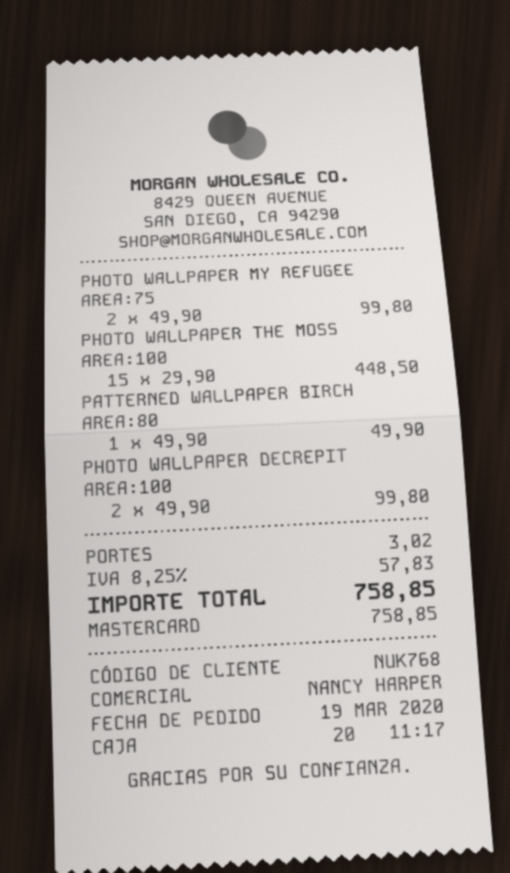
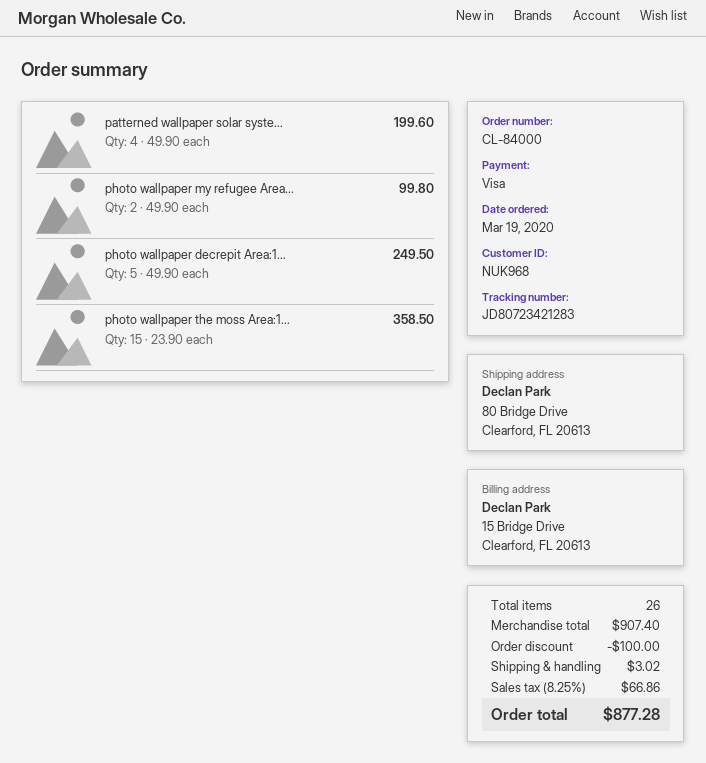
customer number: NUK768 -> NUK968
payment method: Mastercard -> Visa
PHOTO WALLPAPER THE MOSS AREA:100: 15 x 29.90 = 448.50 -> 15 x 23.90 = 358.50
PATTERNED WALLPAPER BIRCH AREA:80: 1 x 49.90 = 49.90 -> none
PHOTO WALLPAPER DECREPIT AREA:100: 2 x 49.90 = 99.80 -> 5 x 49.90 = 249.50
patterned wallpaper solar syste...: none -> 4 x 49.90 = 199.60
discount: none -> 100.00
tax: 8.25% = 57.83 -> 8.25% = 66.86
total: 758.85 -> 877.28

